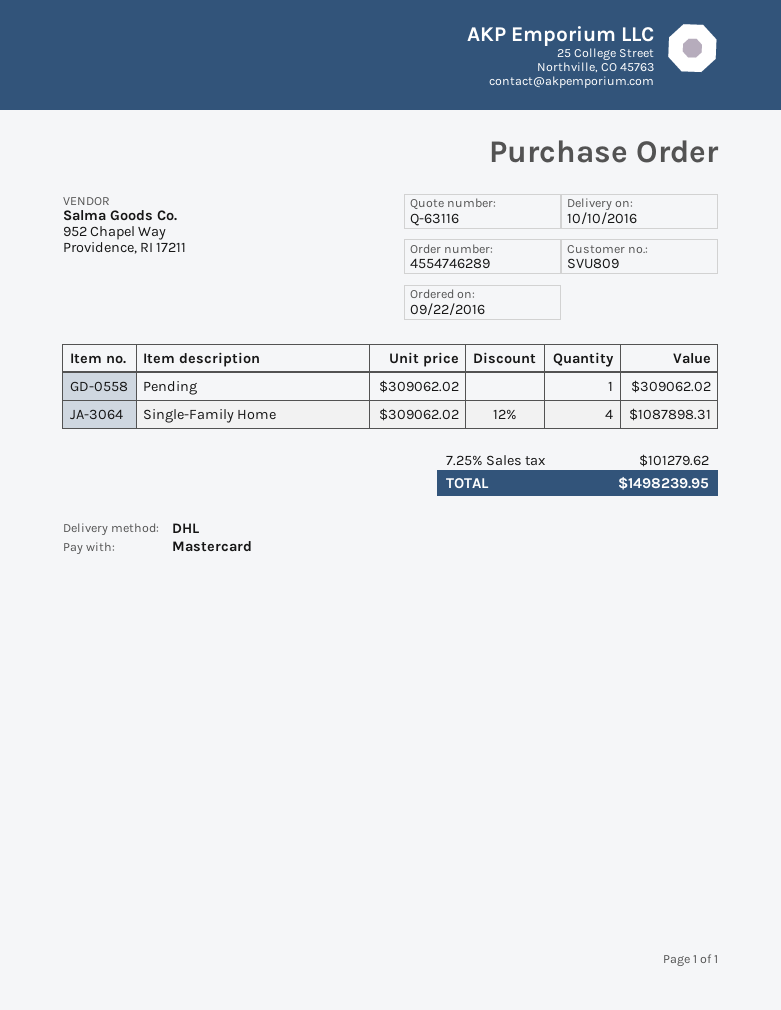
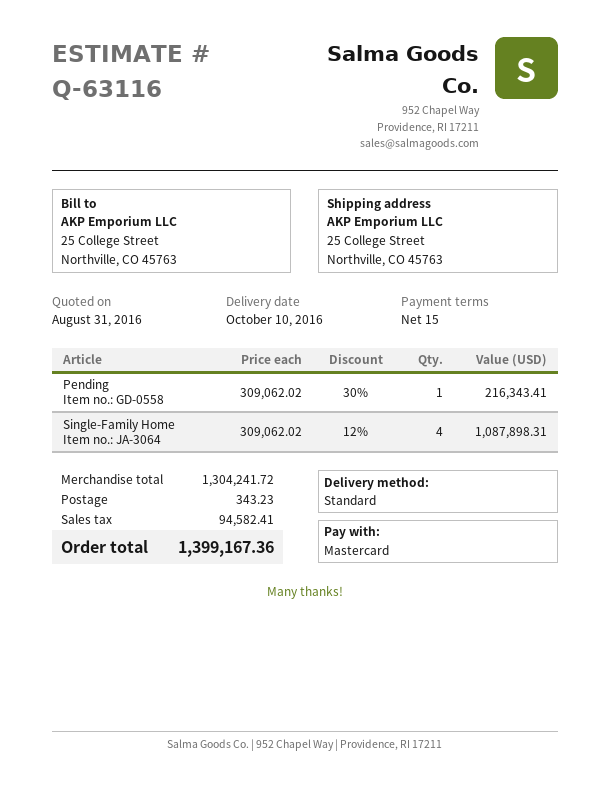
shipping method: DHL -> standard
Pending: 1 x 309062.02 = 309062.02 -> 1 x 309062.02 - 30% = 216343.41
shipping: none -> 343.23
tax: 101279.62 -> 94582.41
total: 1498239.95 -> 1399167.36

